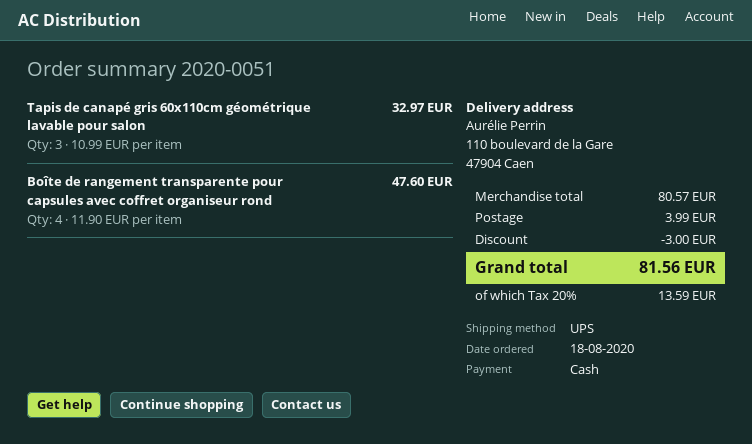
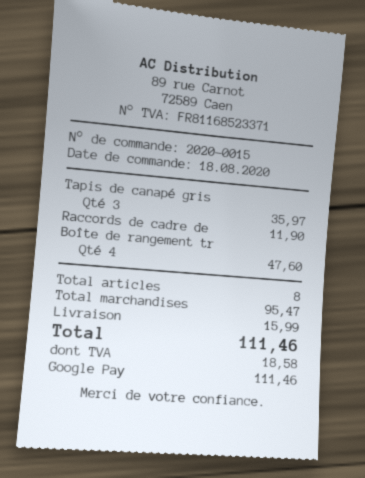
order number: 2020-0051 -> 2020-0015
payment method: cash -> Google Pay
Tapis de canapé gris 60x110cm géométrique lavable pour salon: 3 for 32.97 -> 3 for 35.97
Raccords de cadre de: none -> 1 for 11.90
subtotal: 80.57 -> 95.47
discount: 3.00 -> none
shipping: 3.99 -> 15.99
tax: 13.59 -> 18.58
total: 81.56 -> 111.46

